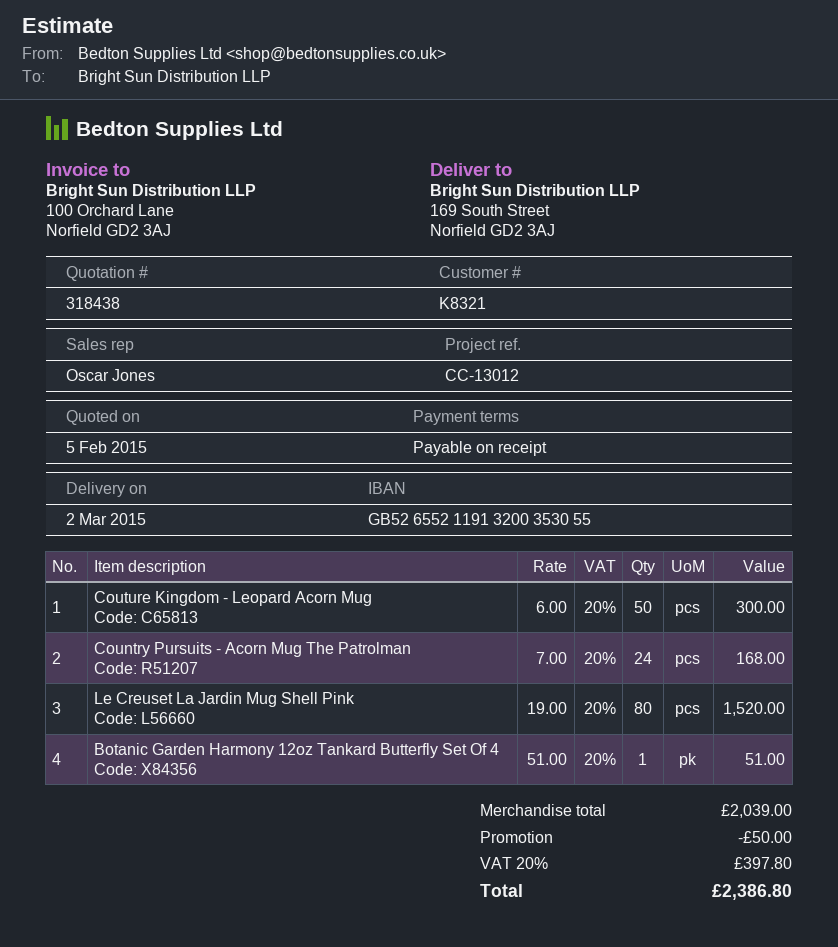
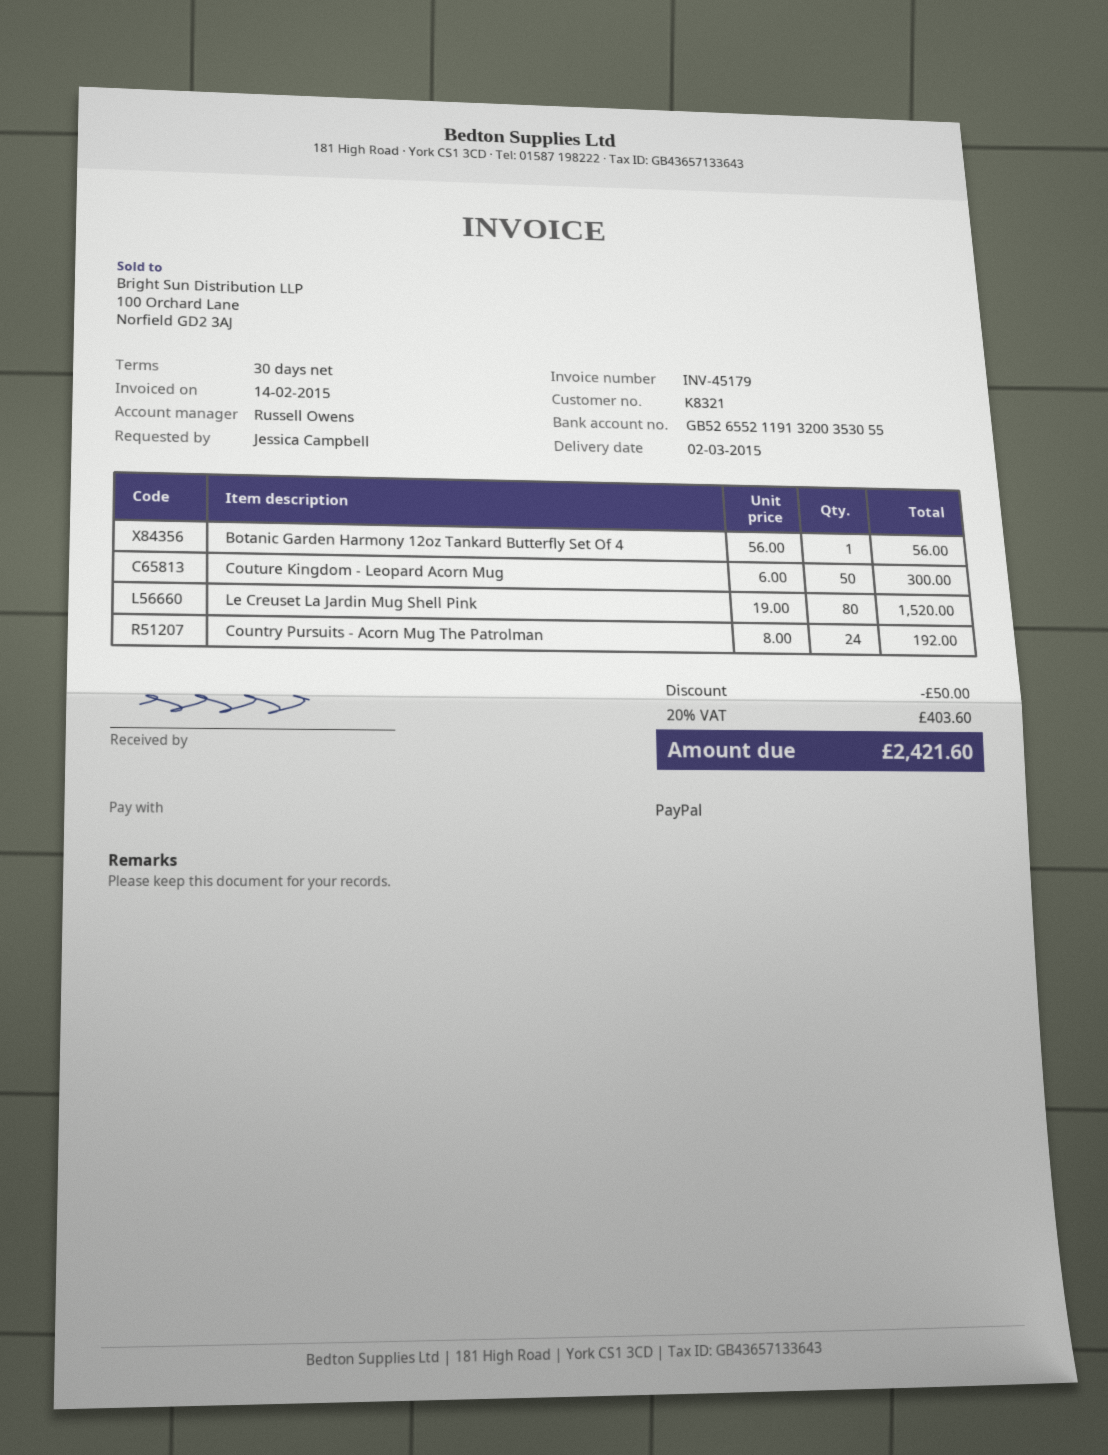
payment terms: on receipt -> 30 days
sales rep: Oscar Jones -> Russell Owens
Country Pursuits - Acorn Mug The Patrolman: 24 x 7.00 = 168.00 -> 24 x 8.00 = 192.00
Botanic Garden Harmony 12oz Tankard Butterfly Set Of 4: 1 x 51.00 = 51.00 -> 1 x 56.00 = 56.00
tax: 20% = 397.80 -> 20% = 403.60
total: 2386.80 -> 2421.60

